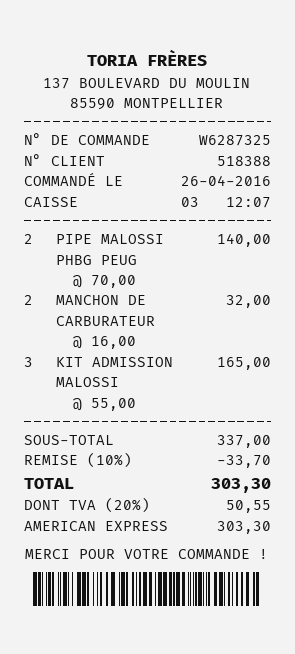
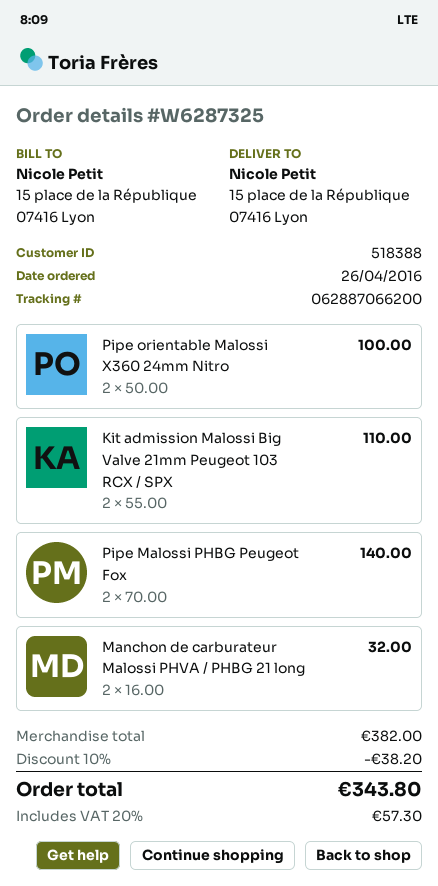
KIT ADMISSION MALOSSI: 3 x 55.00 = 165.00 -> 2 x 55.00 = 110.00
Pipe orientable Malossi X360 24mm Nitro: none -> 2 x 50.00 = 100.00
subtotal: 337.00 -> 382.00
discount: 10% = 33.70 -> 10% = 38.20
tax: 20% = 50.55 -> 20% = 57.30
total: 303.30 -> 343.80

